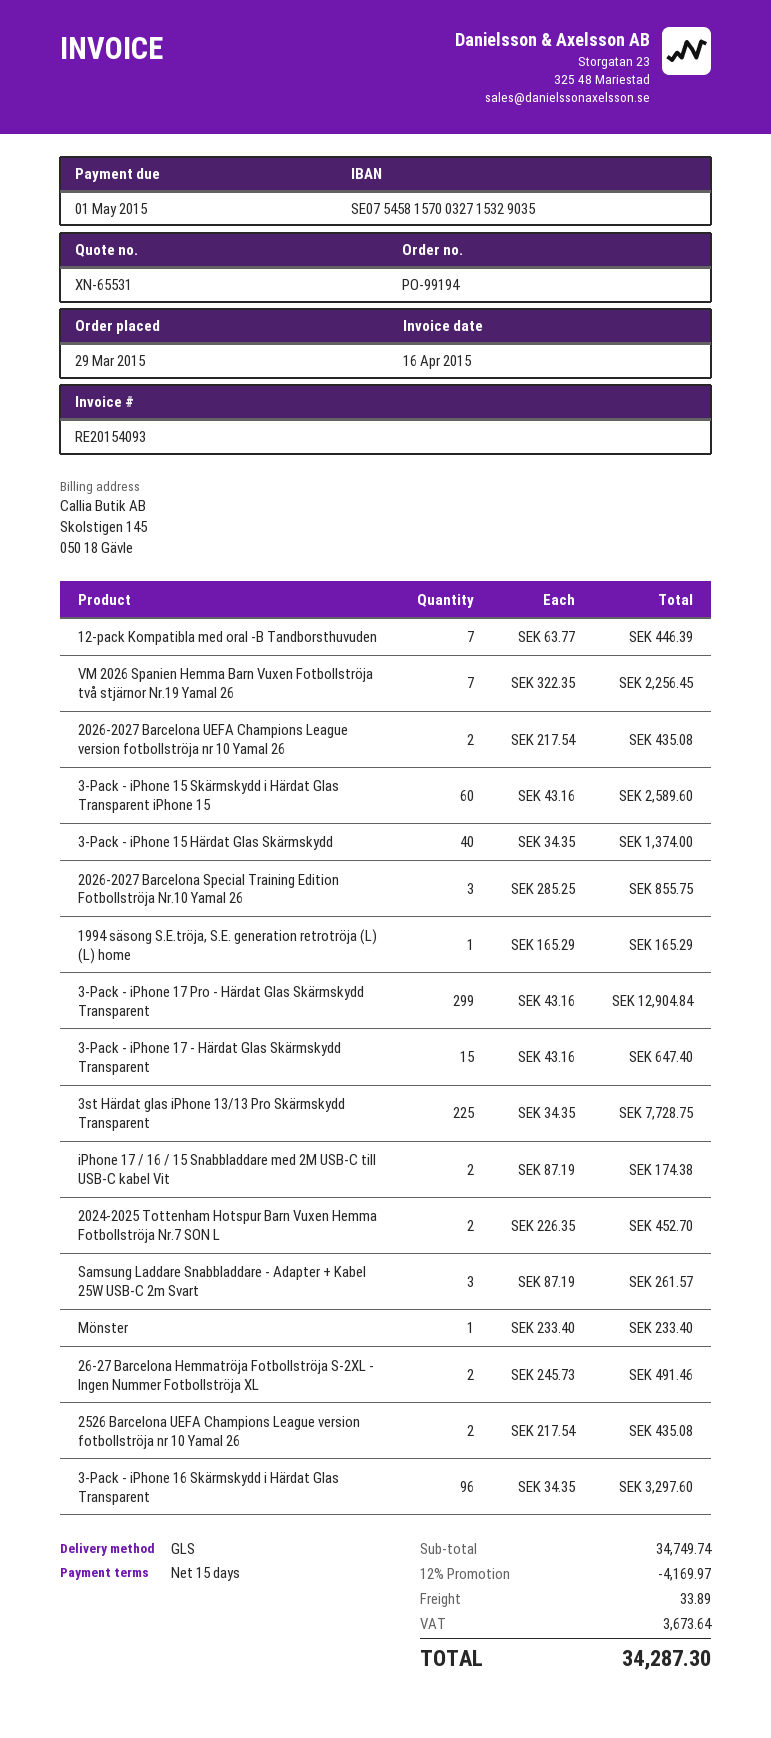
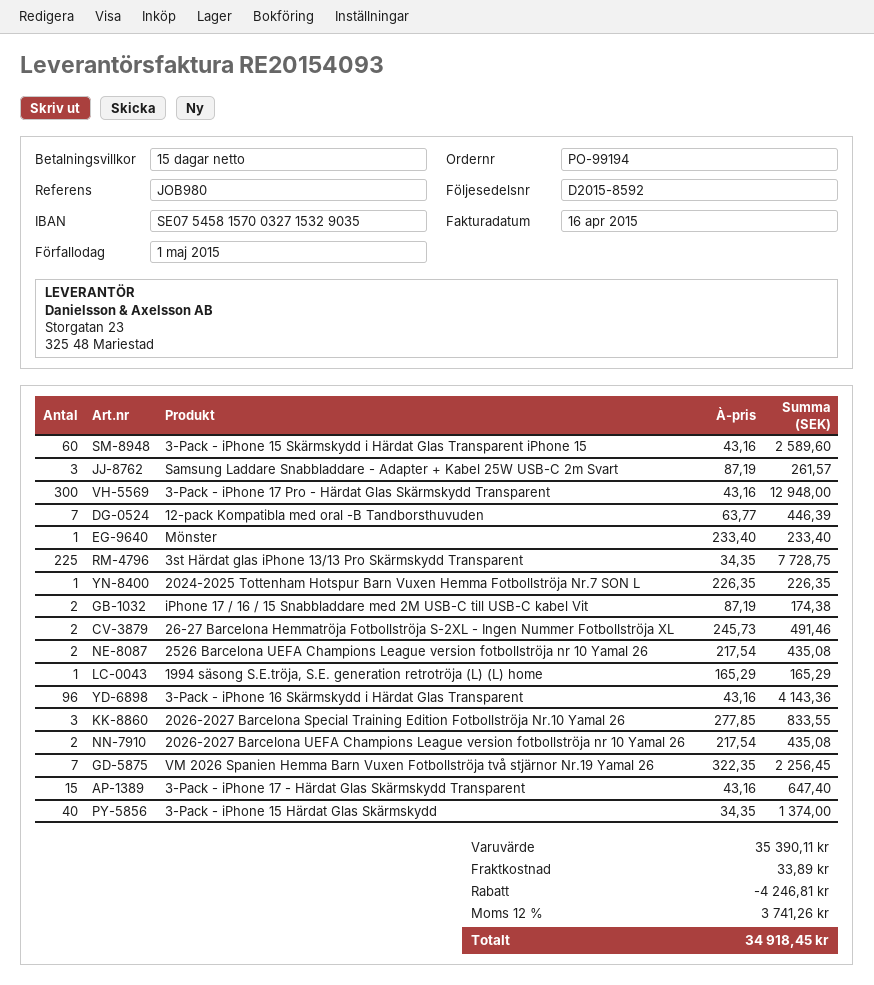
2026-2027 Barcelona Special Training Edition Fotbollströja Nr.10 Yamal 26: 3 x 285.25 = 855.75 -> 3 x 277.85 = 833.55
3-Pack - iPhone 17 Pro - Härdat Glas Skärmskydd Transparent: 299 x 43.16 = 12904.84 -> 300 x 43.16 = 12948.00
2024-2025 Tottenham Hotspur Barn Vuxen Hemma Fotbollströja Nr.7 SON L: 2 x 226.35 = 452.70 -> 1 x 226.35 = 226.35
3-Pack - iPhone 16 Skärmskydd i Härdat Glas Transparent: 96 x 34.35 = 3297.60 -> 96 x 43.16 = 4143.36
subtotal: 34749.74 -> 35390.11
discount: 4169.97 -> 4246.81
tax: 3673.64 -> 3741.26
total: 34287.30 -> 34918.45

